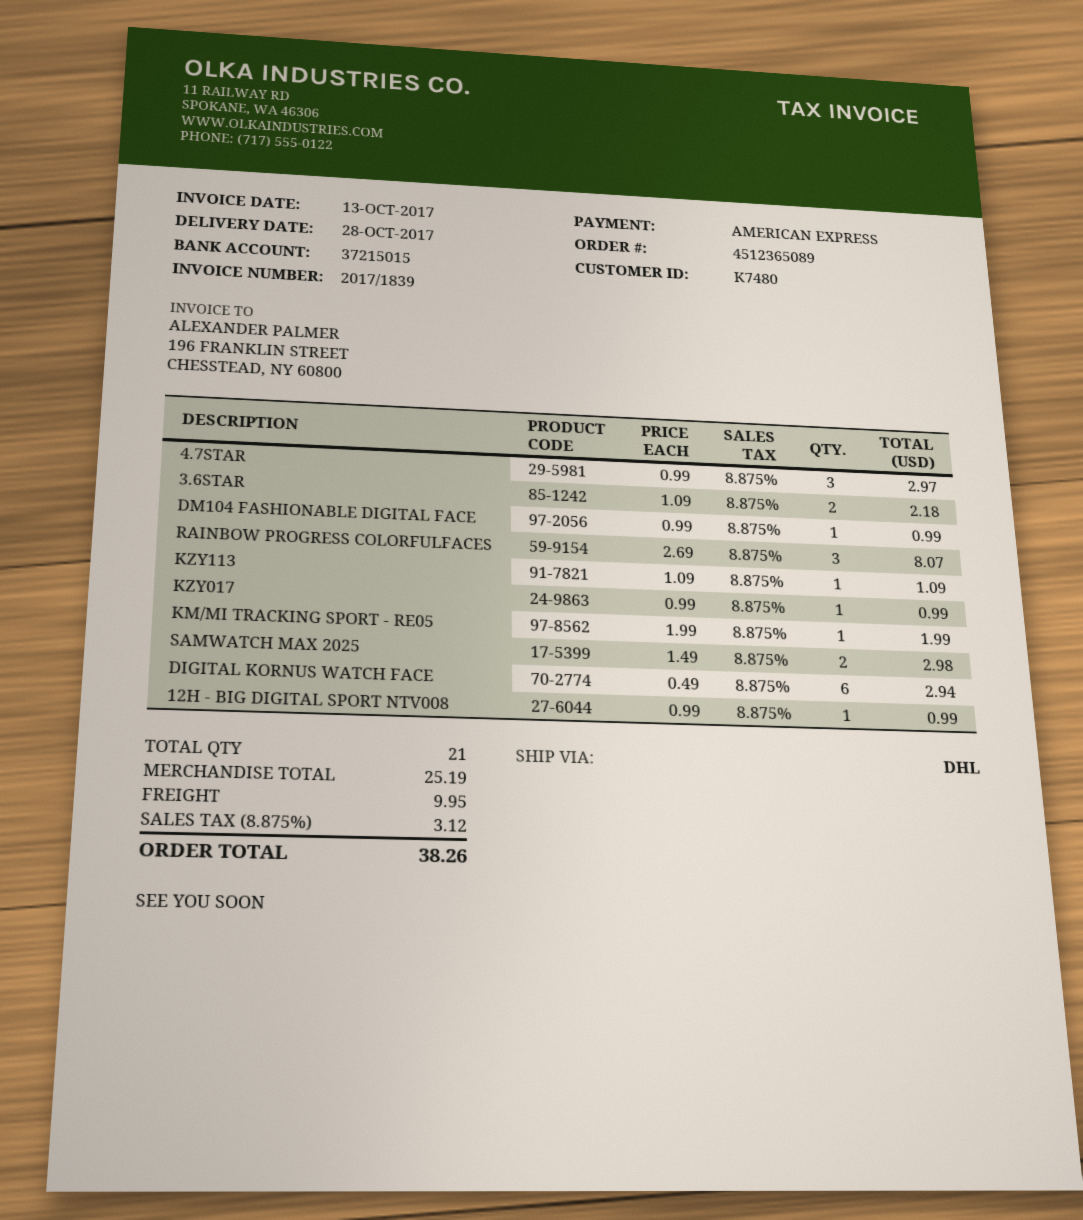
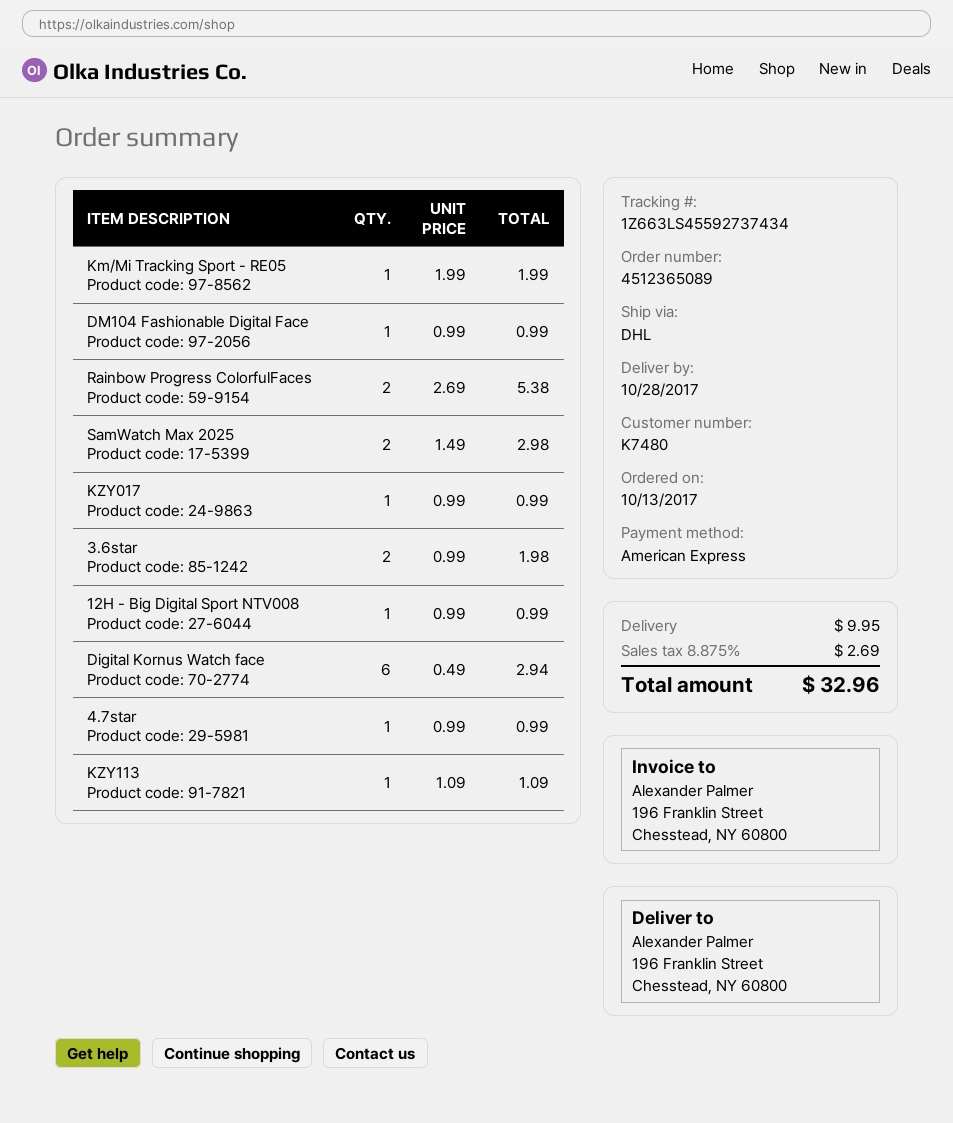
4.7STAR: 3 x 0.99 = 2.97 -> 1 x 0.99 = 0.99
3.6STAR: 2 x 1.09 = 2.18 -> 2 x 0.99 = 1.98
RAINBOW PROGRESS COLORFULFACES: 3 x 2.69 = 8.07 -> 2 x 2.69 = 5.38
tax: 8.875% = 3.12 -> 8.875% = 2.69
total: 38.26 -> 32.96

